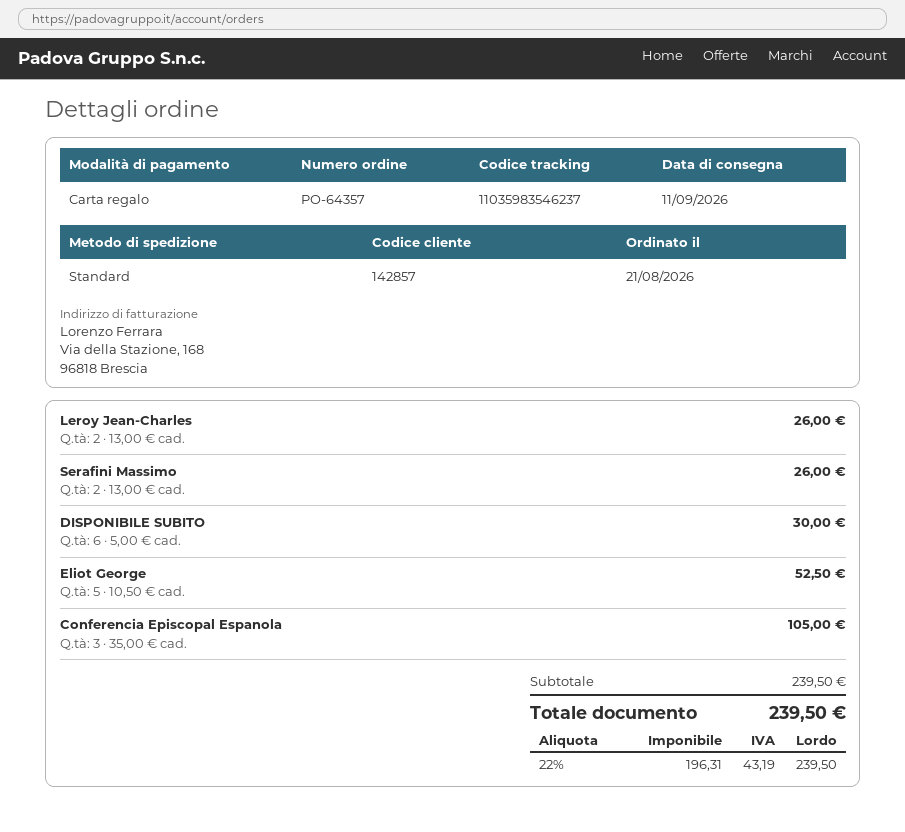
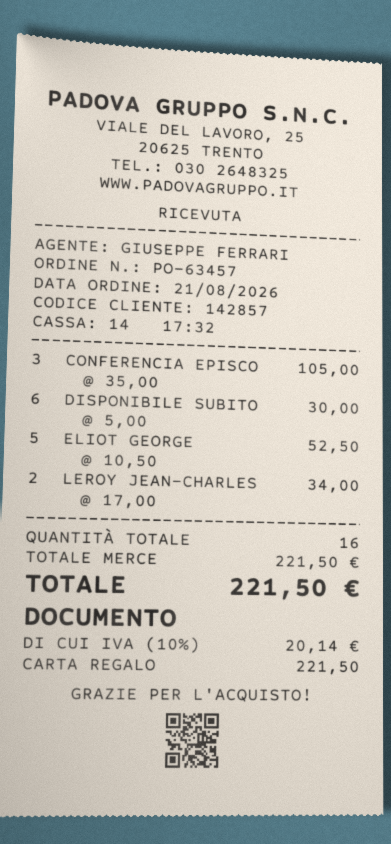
order number: PO-64357 -> PO-63457
Leroy Jean-Charles: 2 x 13.00 = 26.00 -> 2 x 17.00 = 34.00
Serafini Massimo: 2 x 13.00 = 26.00 -> none
subtotal: 239.50 -> 221.50
tax: 22% = 43.19 -> 10% = 20.14
total: 239.50 -> 221.50

